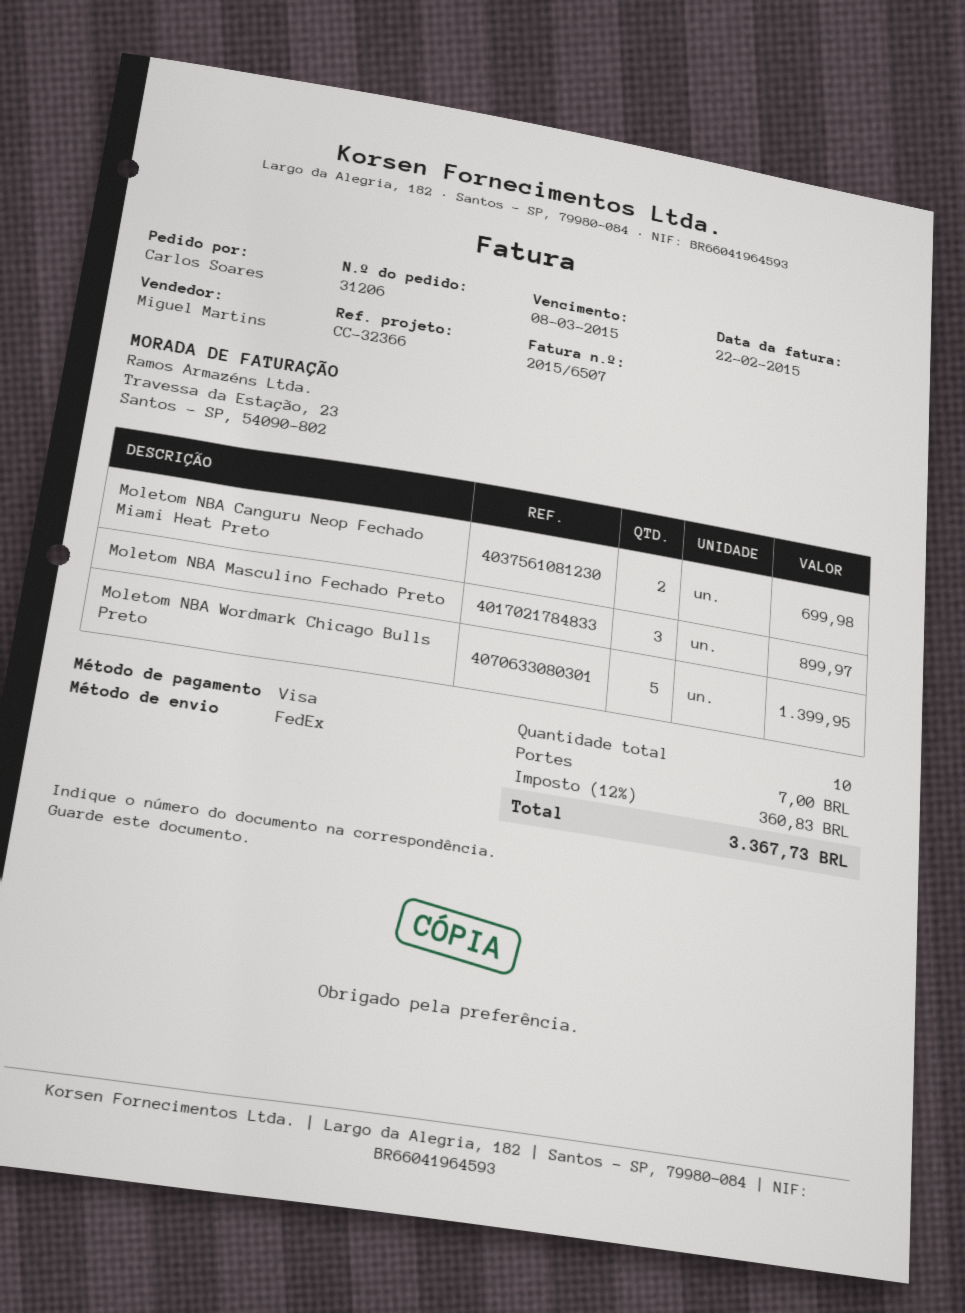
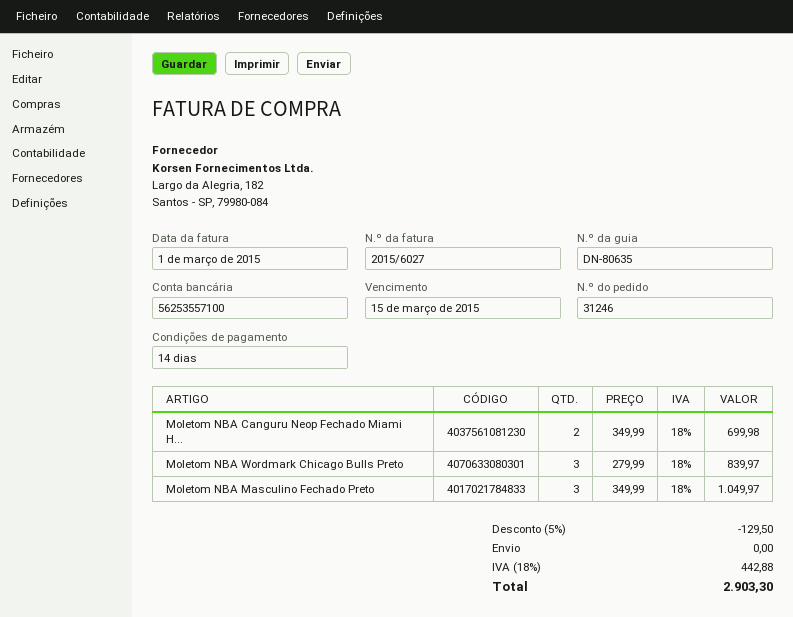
order number: 31206 -> 31246
invoice number: 2015/6507 -> 2015/6027
invoice date: 2015-02-22 -> 2015-03-01
due date: 2015-03-08 -> 2015-03-15
Moletom NBA Masculino Fechado Preto: 3 for 899.97 -> 3 for 1049.97
Moletom NBA Wordmark Chicago Bulls Preto: 5 for 1399.95 -> 3 for 839.97
discount: none -> 5% = 129.50
shipping: 7.00 -> 0.00
tax: 12% = 360.83 -> 18% = 442.88
total: 3367.73 -> 2903.30

